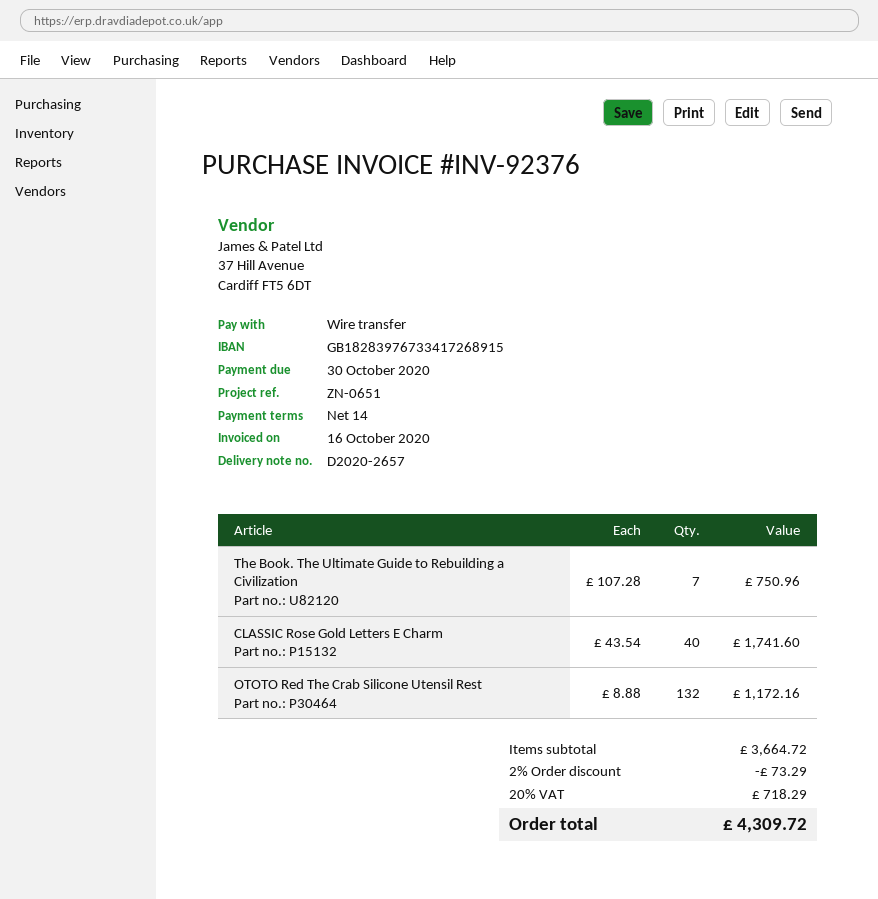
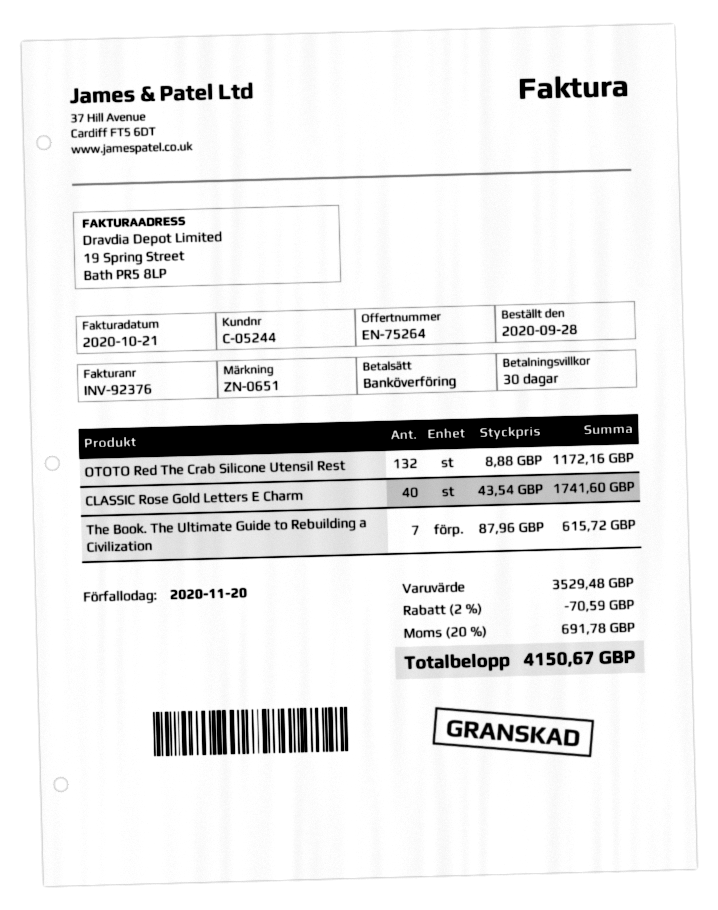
invoice date: 2020-10-16 -> 2020-10-21
payment terms: 14 days -> 30 days
due date: 2020-10-30 -> 2020-11-20
The Book. The Ultimate Guide to Rebuilding a Civilization: 7 x 107.28 = 750.96 -> 7 x 87.96 = 615.72
subtotal: 3664.72 -> 3529.48
discount: 2% = 73.29 -> 2% = 70.59
tax: 20% = 718.29 -> 20% = 691.78
total: 4309.72 -> 4150.67

